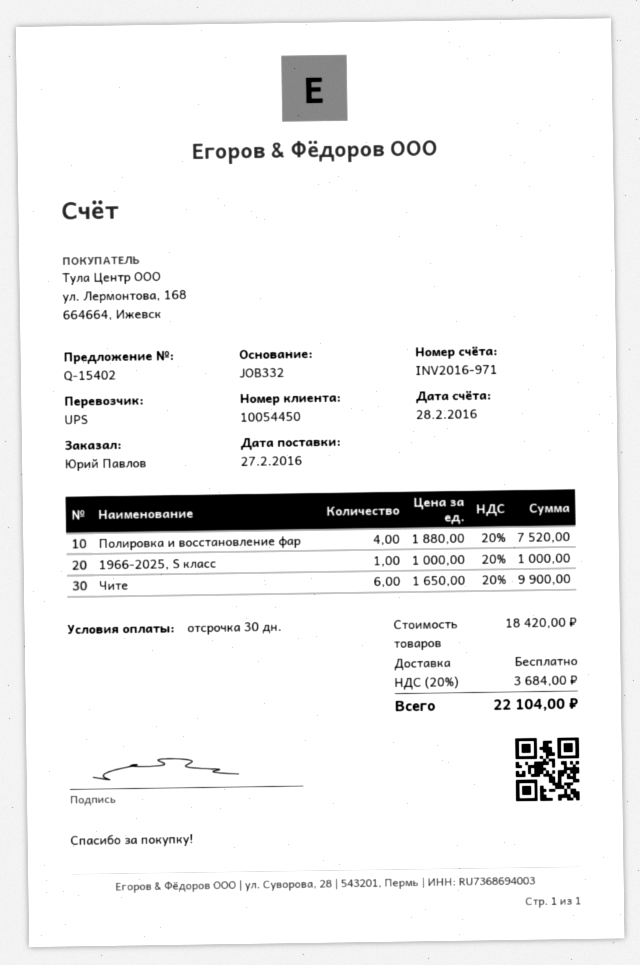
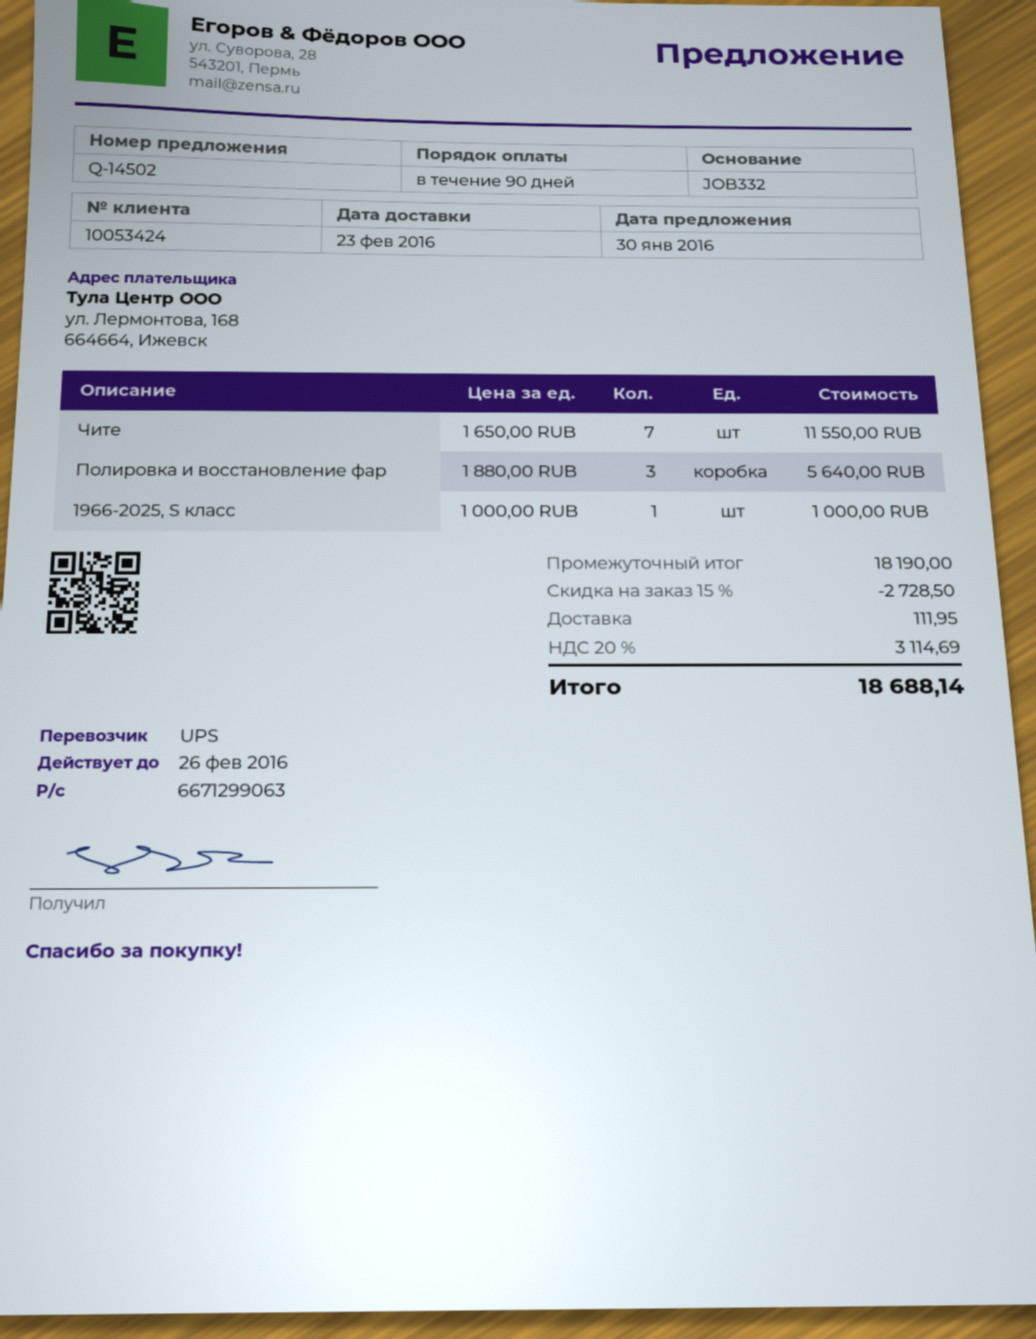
quote number: Q-15402 -> Q-14502
delivery date: 2016-02-27 -> 2016-02-23
payment terms: 30 days -> 90 days
customer number: 10054450 -> 10053424
Полировка и восстановление фар: 4 x 1880.00 = 7520.00 -> 3 x 1880.00 = 5640.00
Чите: 6 x 1650.00 = 9900.00 -> 7 x 1650.00 = 11550.00
subtotal: 18420.00 -> 18190.00
discount: none -> 15% = 2728.50
shipping: 0.00 -> 111.95
tax: 20% = 3684.00 -> 20% = 3114.69
total: 22104.00 -> 18688.14

